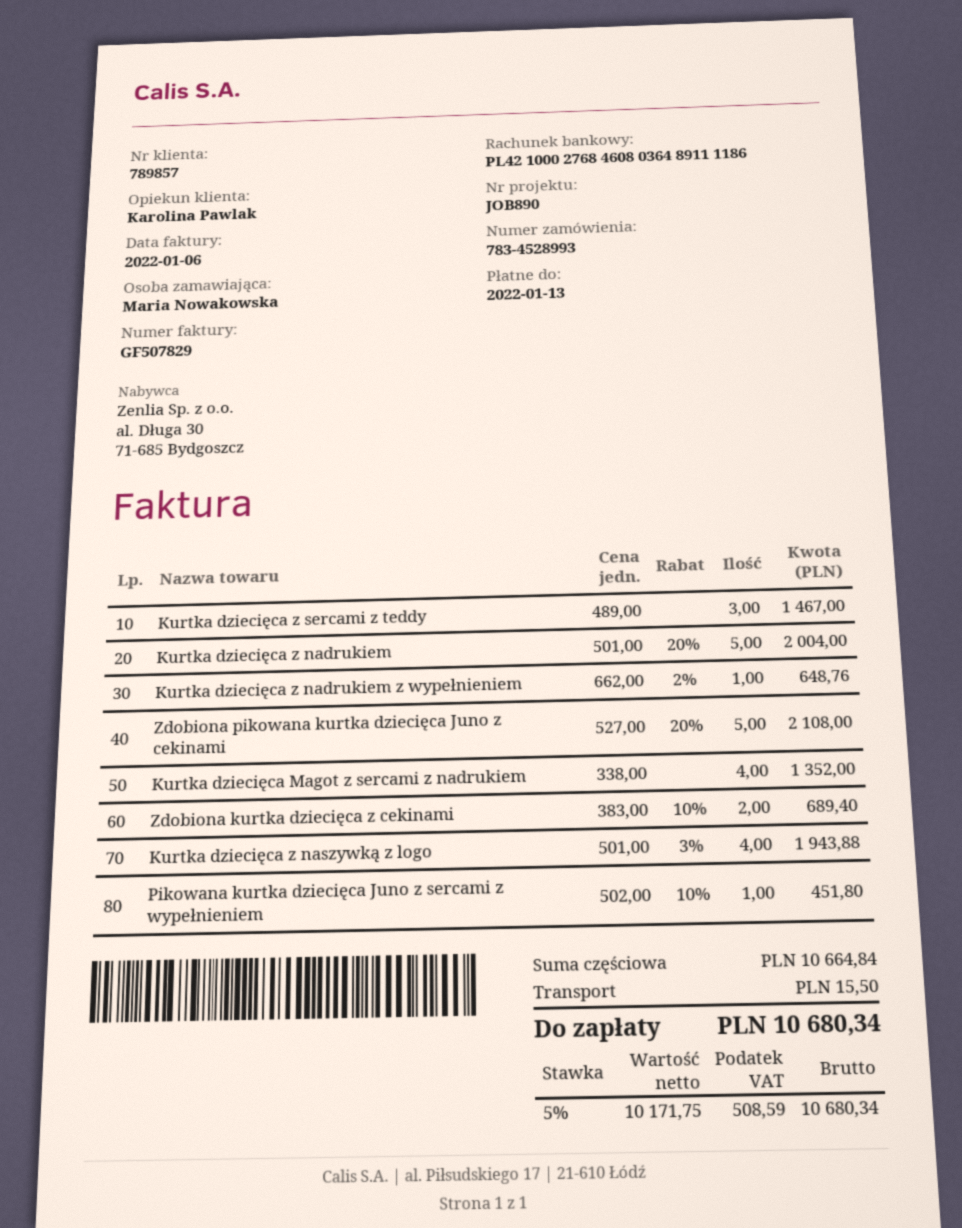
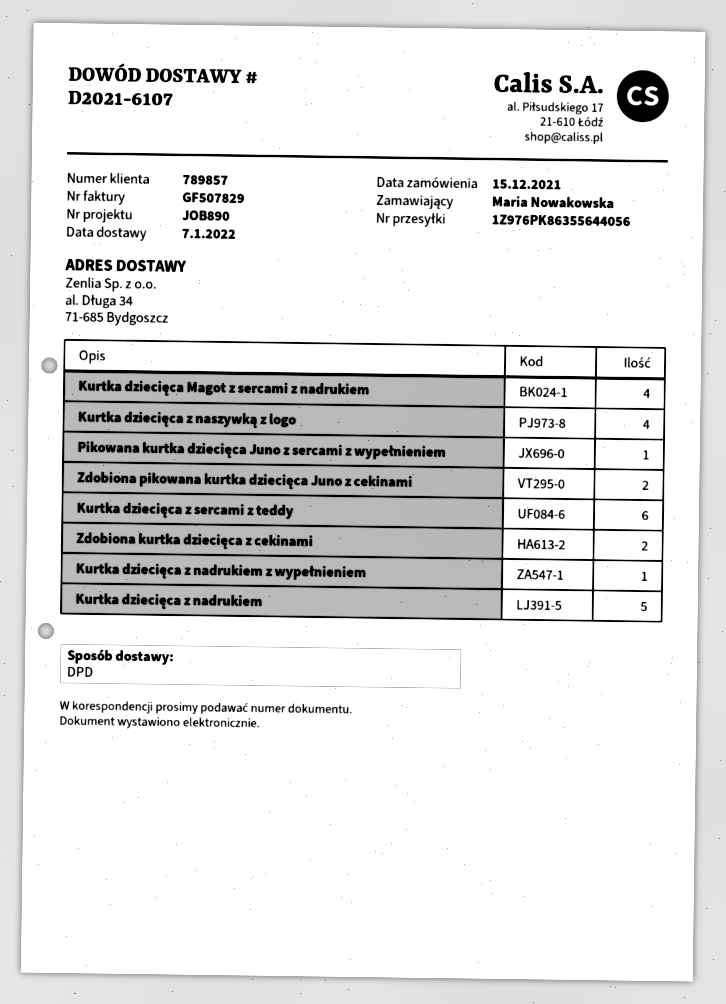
Kurtka dziecięca z sercami z teddy: 3 -> 6
Zdobiona pikowana kurtka dziecięca Juno z cekinami: 5 -> 2

